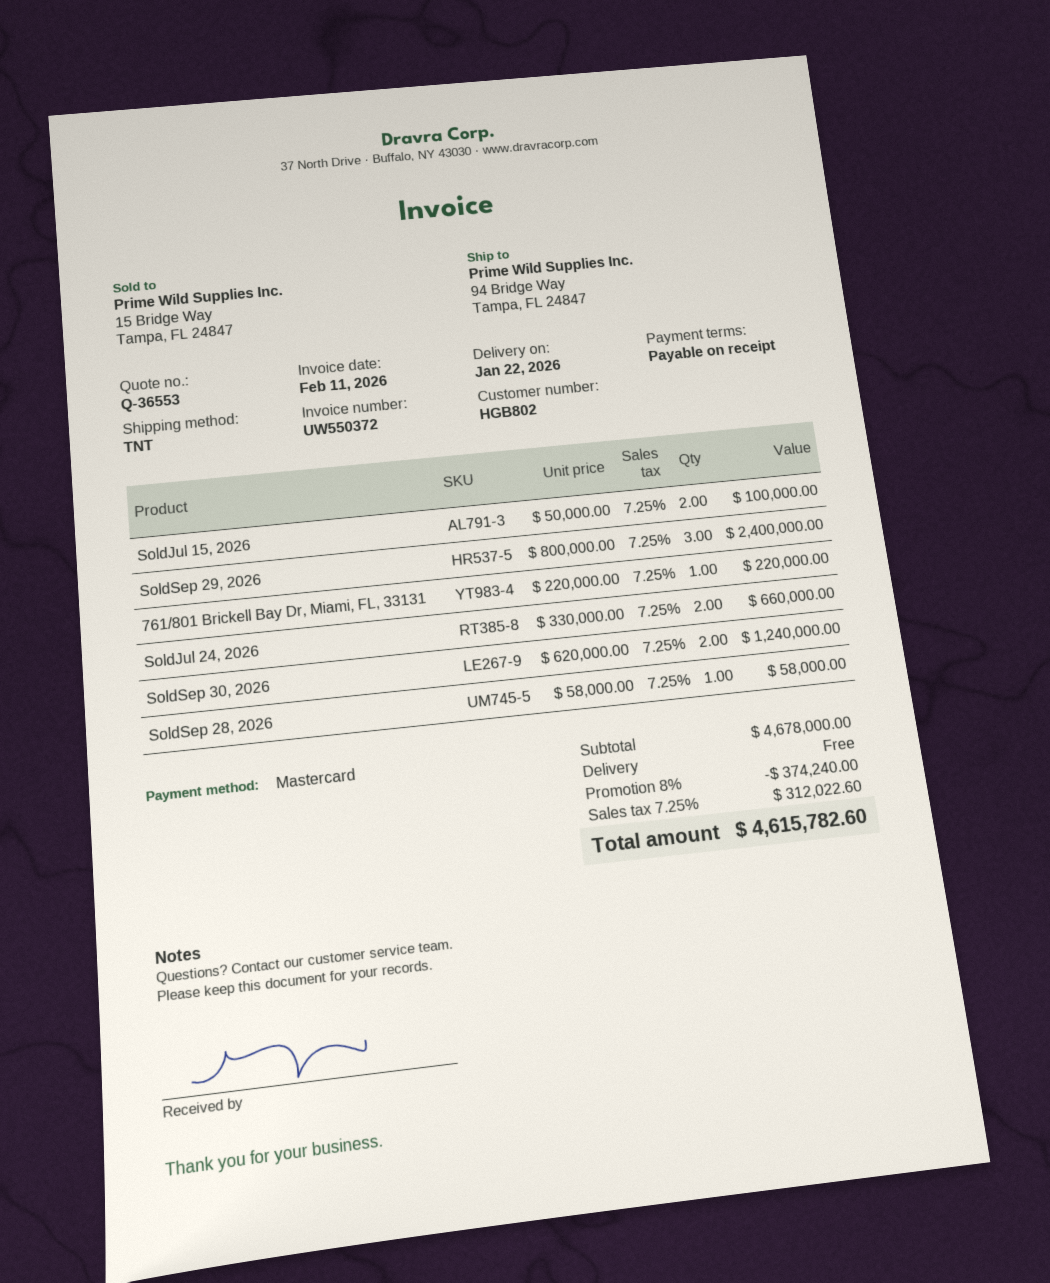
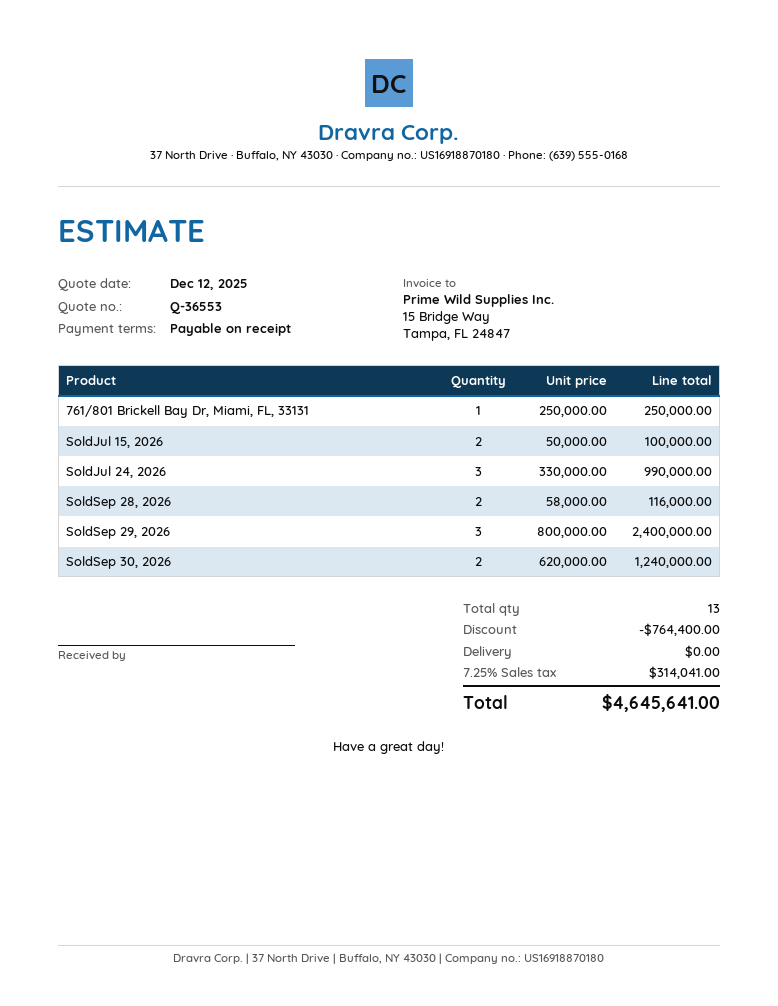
761/801 Brickell Bay Dr, Miami, FL, 33131: 1 x 220000.00 = 220000.00 -> 1 x 250000.00 = 250000.00
SoldJul 24, 2026: 2 x 330000.00 = 660000.00 -> 3 x 330000.00 = 990000.00
SoldSep 28, 2026: 1 x 58000.00 = 58000.00 -> 2 x 58000.00 = 116000.00
discount: 374240.00 -> 764400.00
tax: 7.25% = 312022.60 -> 7.25% = 314041.00
total: 4615782.60 -> 4645641.00

